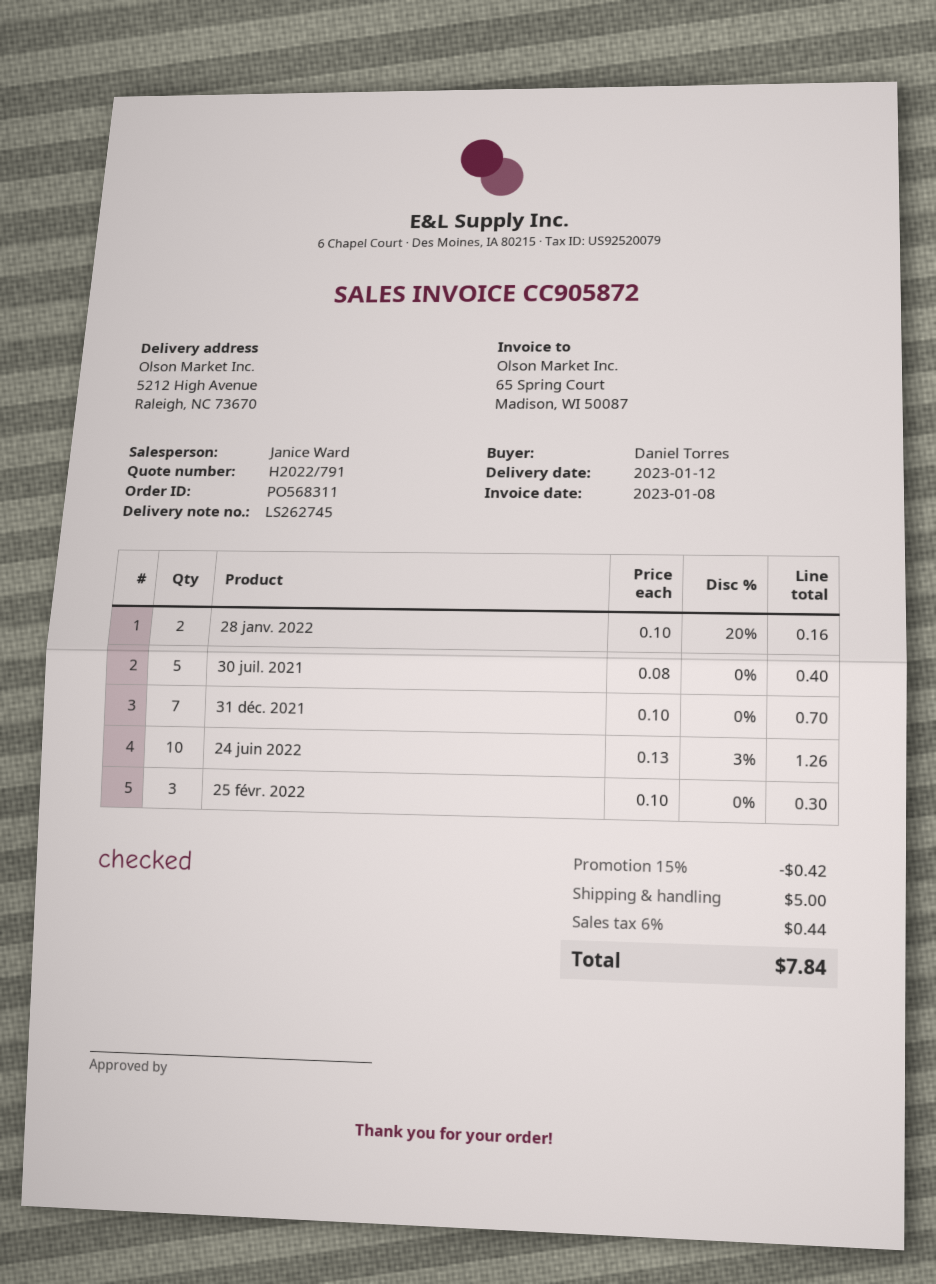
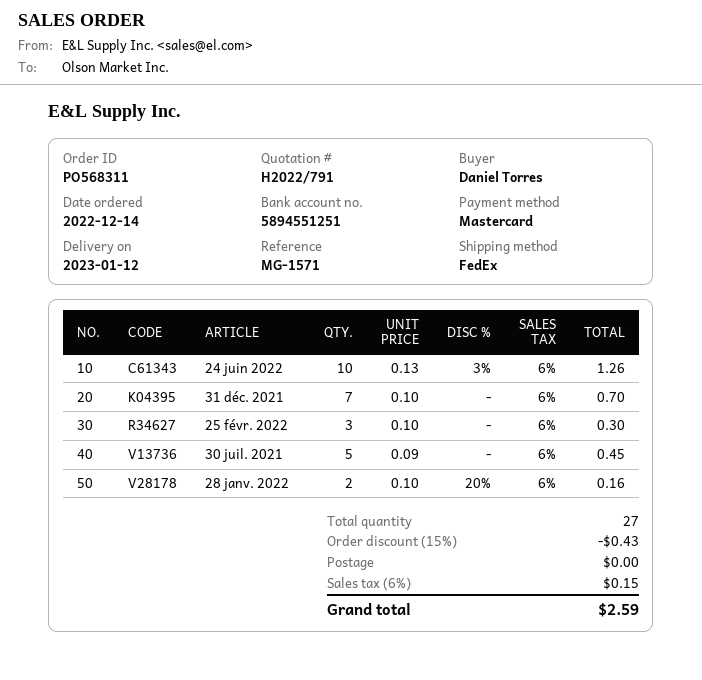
30 juil. 2021: 5 x 0.08 = 0.40 -> 5 x 0.09 = 0.45
discount: 15% = 0.42 -> 15% = 0.43
shipping: 5.00 -> 0.00
tax: 6% = 0.44 -> 6% = 0.15
total: 7.84 -> 2.59

